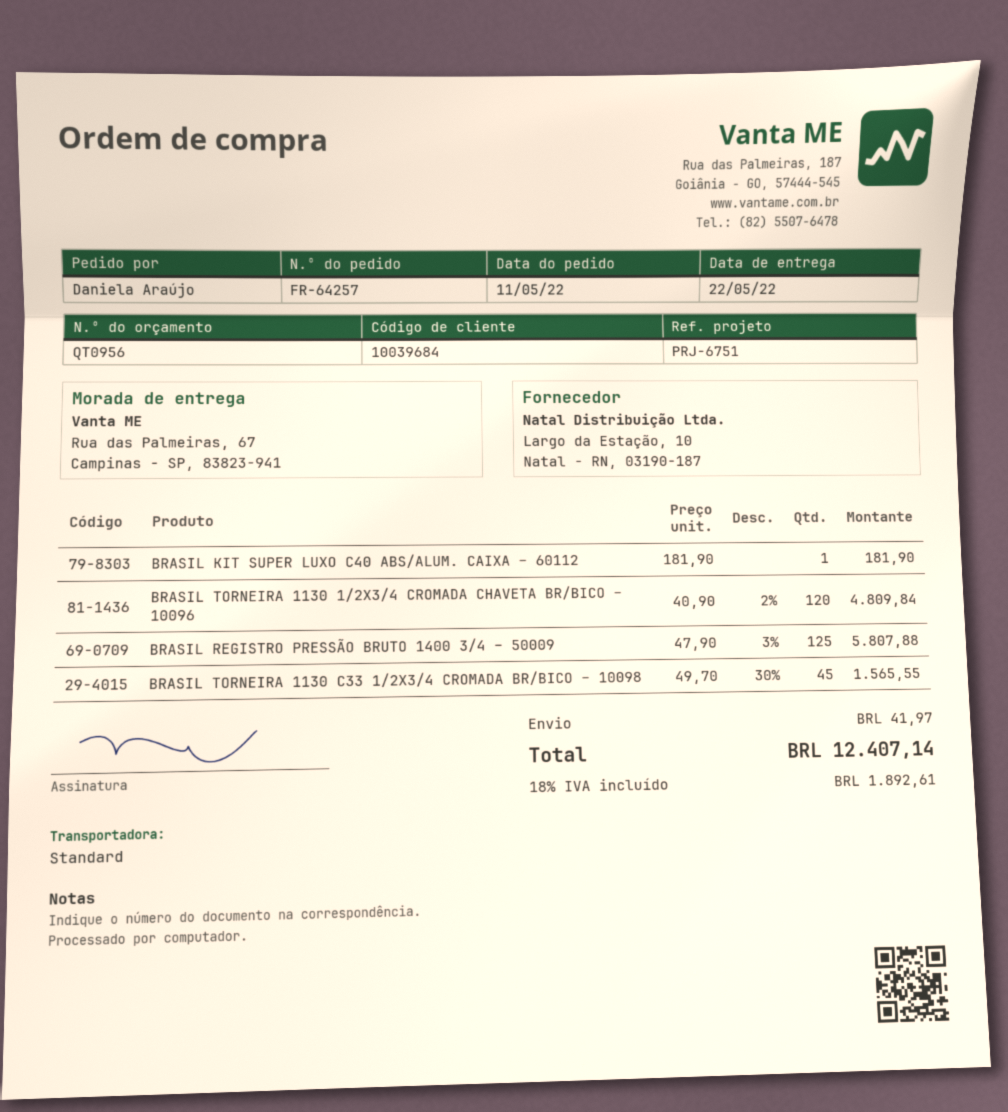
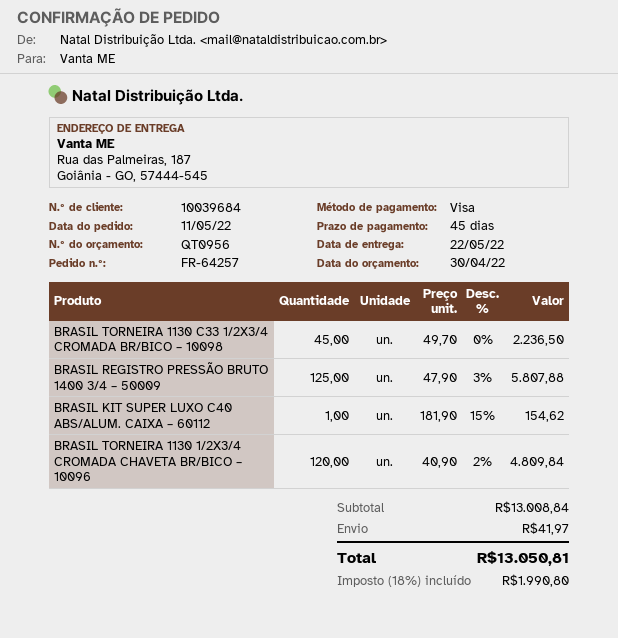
ship to: Rua das Palmeiras, 67, Campinas - SP, 83823-941 -> Rua das Palmeiras, 187, Goiânia - GO, 57444-545
BRASIL KIT SUPER LUXO C40 ABS/ALUM. CAIXA – 60112: 1 x 181.90 = 181.90 -> 1 x 181.90 - 15% = 154.62
BRASIL TORNEIRA 1130 C33 1/2X3/4 CROMADA BR/BICO – 10098: 45 x 49.70 - 30% = 1565.55 -> 45 x 49.70 = 2236.50
tax: 18% = 1892.61 -> 18% = 1990.80
total: 12407.14 -> 13050.81

